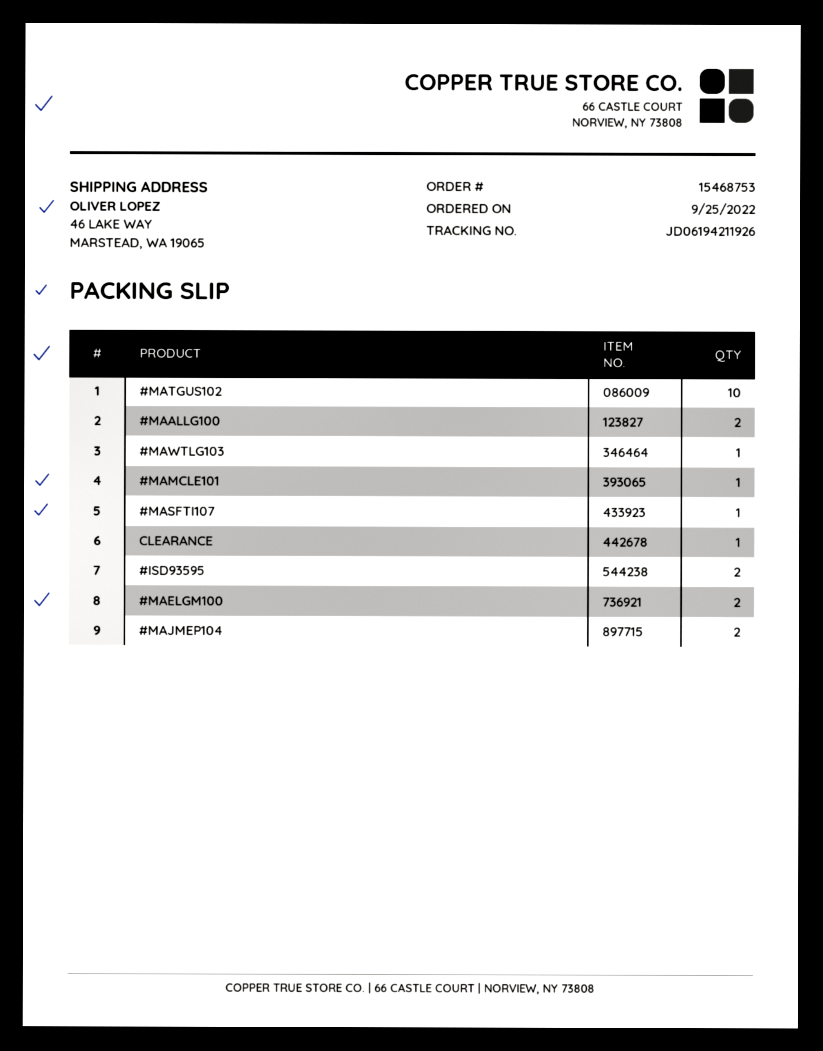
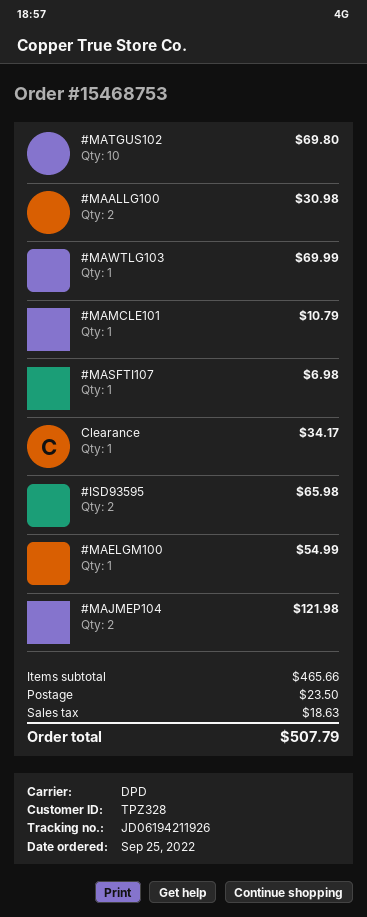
#MAELGM100: 2 -> 1

